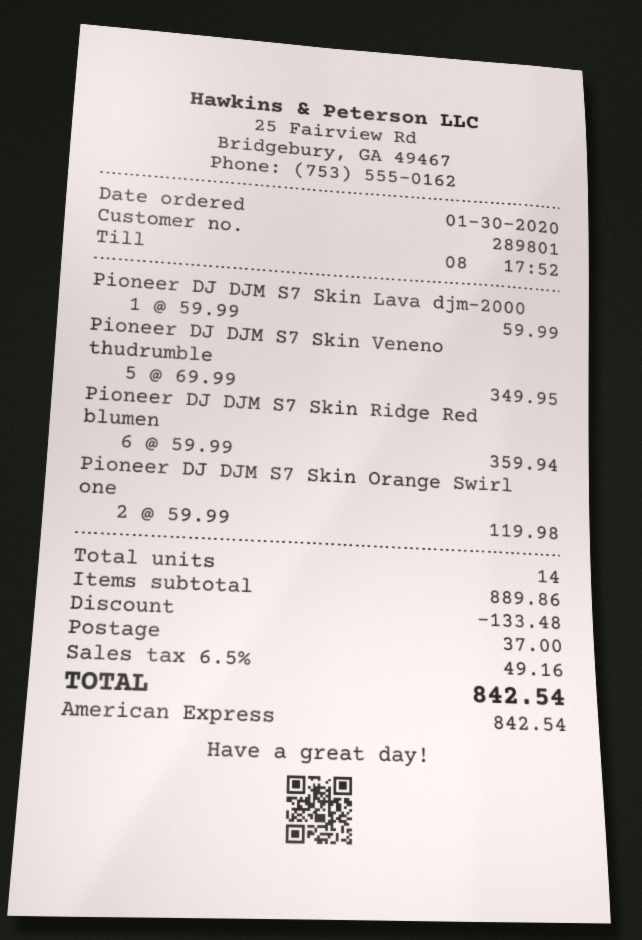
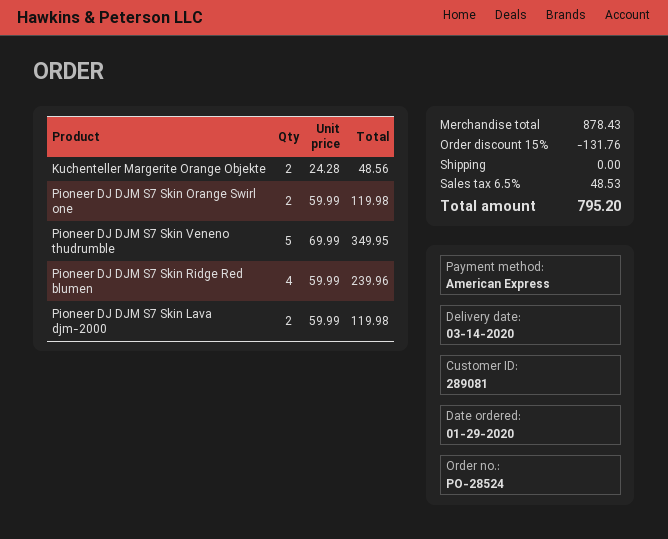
order date: 2020-01-30 -> 2020-01-29
customer number: 289801 -> 289081
Pioneer DJ DJM S7 Skin Lava djm-2000: 1 x 59.99 = 59.99 -> 2 x 59.99 = 119.98
Pioneer DJ DJM S7 Skin Ridge Red blumen: 6 x 59.99 = 359.94 -> 4 x 59.99 = 239.96
Kuchenteller Margerite Orange Objekte: none -> 2 x 24.28 = 48.56
subtotal: 889.86 -> 878.43
discount: 133.48 -> 131.76
shipping: 37.00 -> 0.00
tax: 6.5% = 49.16 -> 6.5% = 48.53
total: 842.54 -> 795.20

